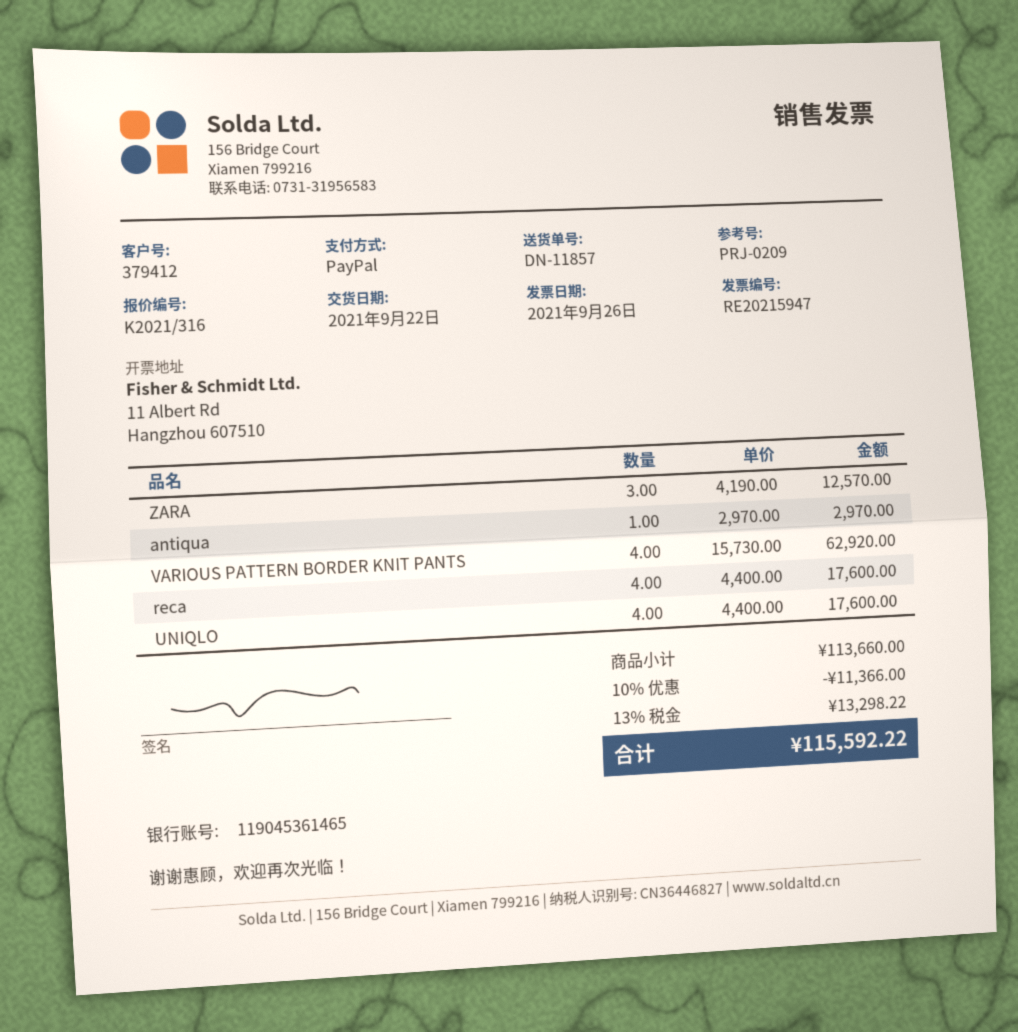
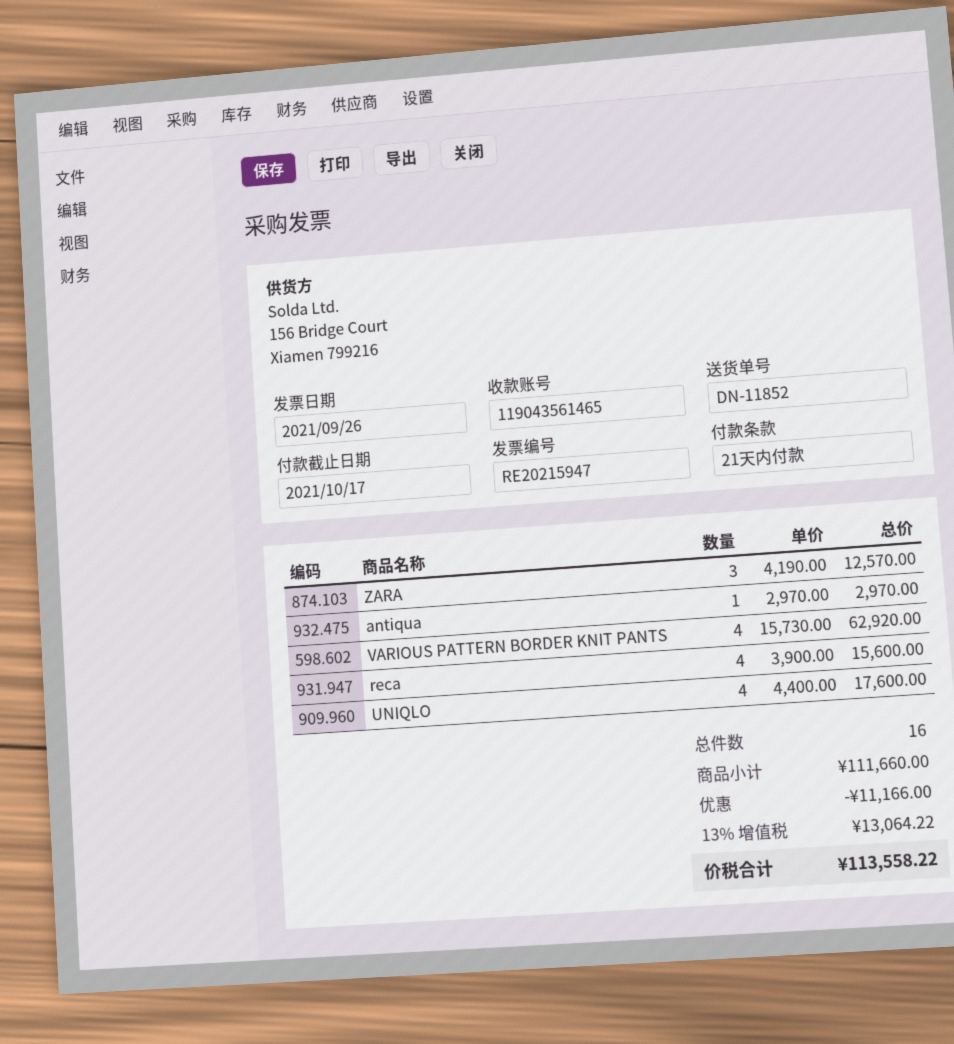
delivery note number: DN-11857 -> DN-11852
bank account: 119045361465 -> 119043561465
reca: 4 x 4400.00 = 17600.00 -> 4 x 3900.00 = 15600.00
subtotal: 113660.00 -> 111660.00
discount: 11366.00 -> 11166.00
tax: 13% = 13298.22 -> 13% = 13064.22
total: 115592.22 -> 113558.22

